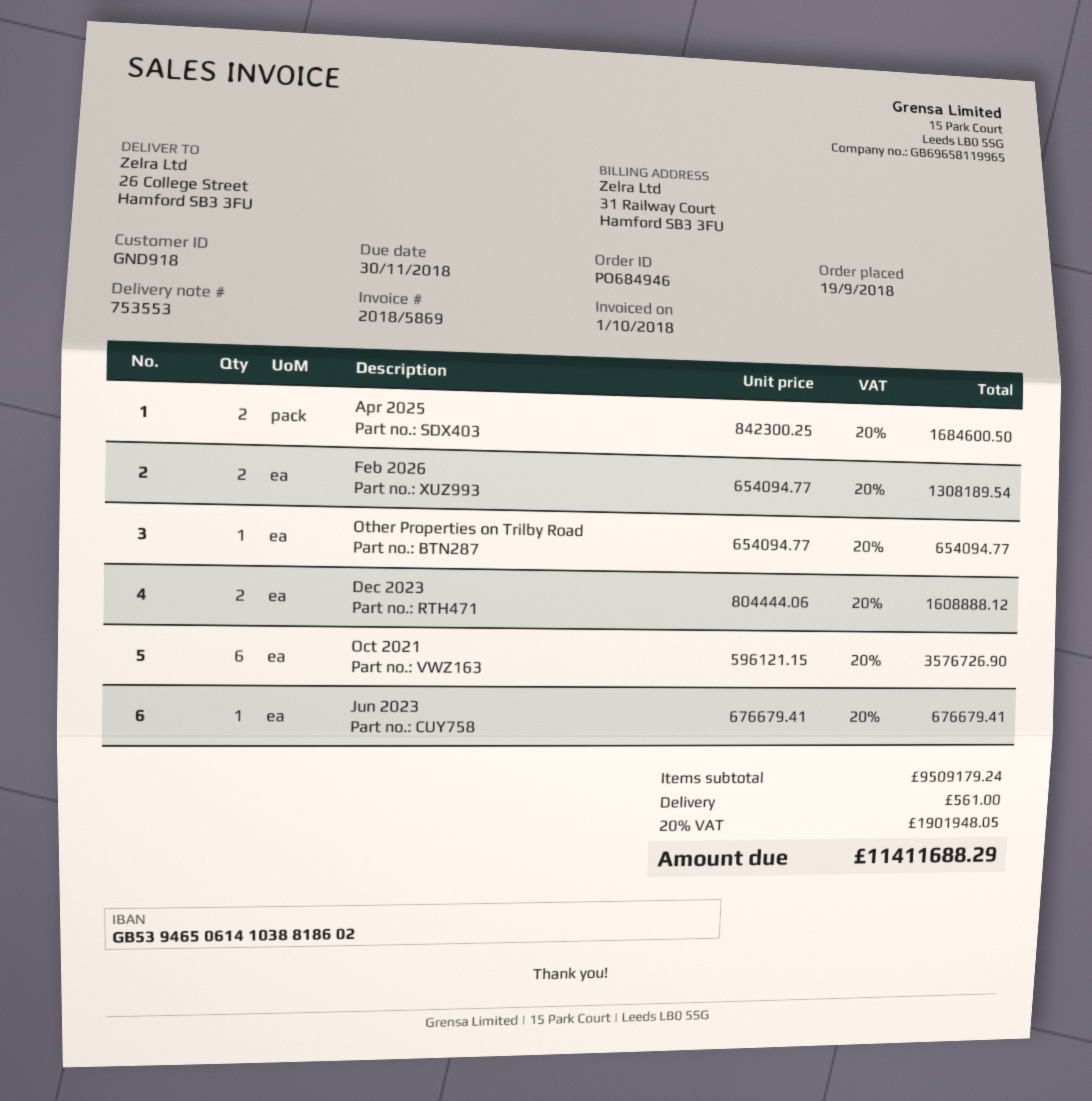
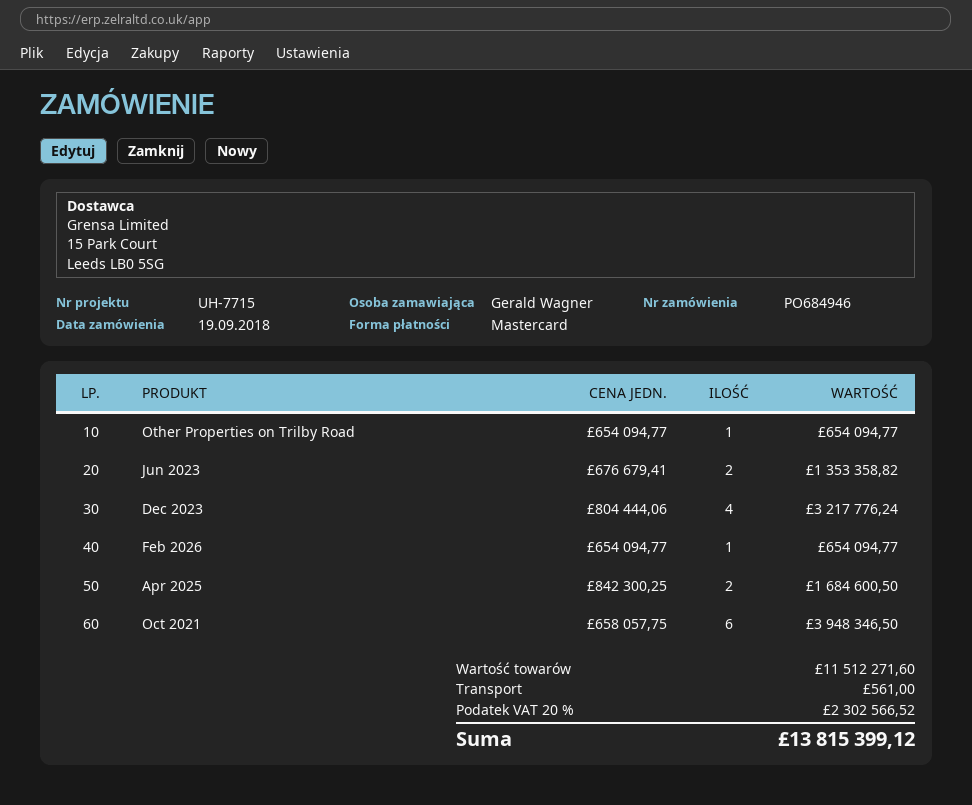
Feb 2026: 2 x 654094.77 = 1308189.54 -> 1 x 654094.77 = 654094.77
Dec 2023: 2 x 804444.06 = 1608888.12 -> 4 x 804444.06 = 3217776.24
Oct 2021: 6 x 596121.15 = 3576726.90 -> 6 x 658057.75 = 3948346.50
Jun 2023: 1 x 676679.41 = 676679.41 -> 2 x 676679.41 = 1353358.82
subtotal: 9509179.24 -> 11512271.60
tax: 20% = 1901948.05 -> 20% = 2302566.52
total: 11411688.29 -> 13815399.12

